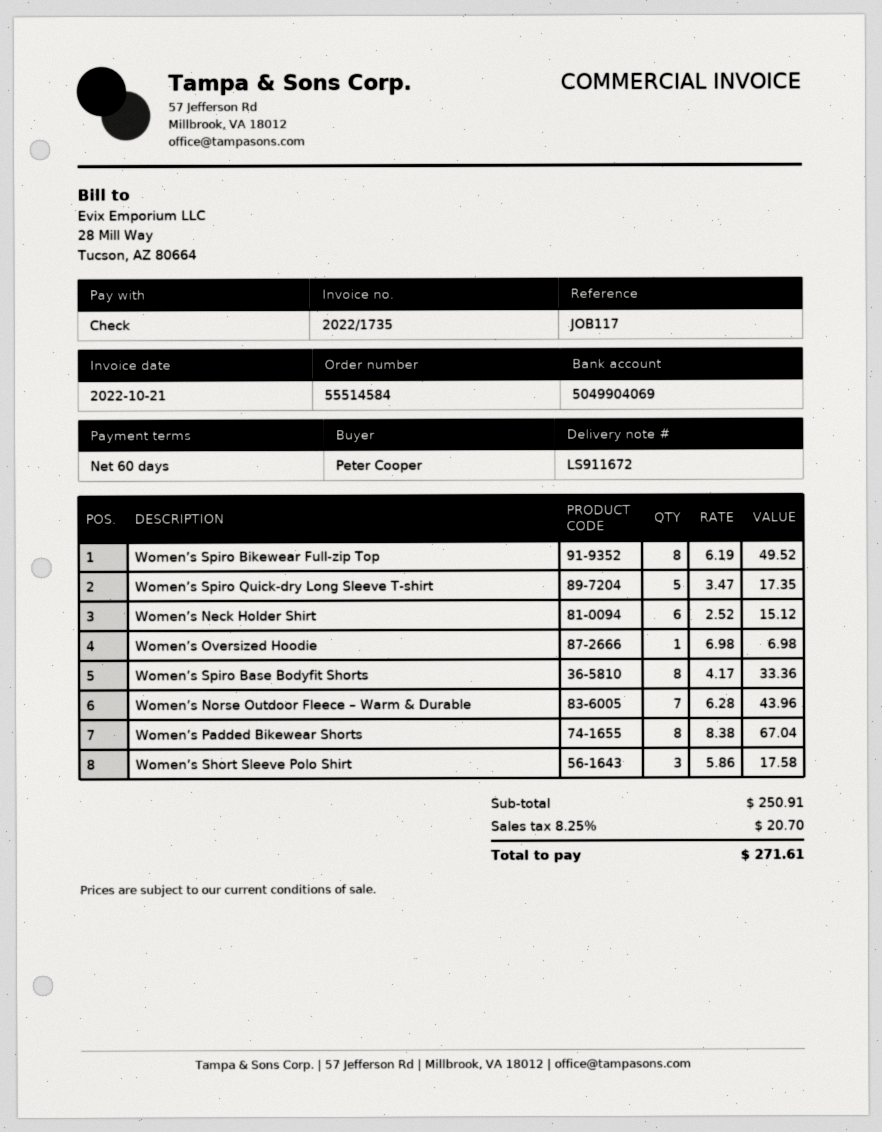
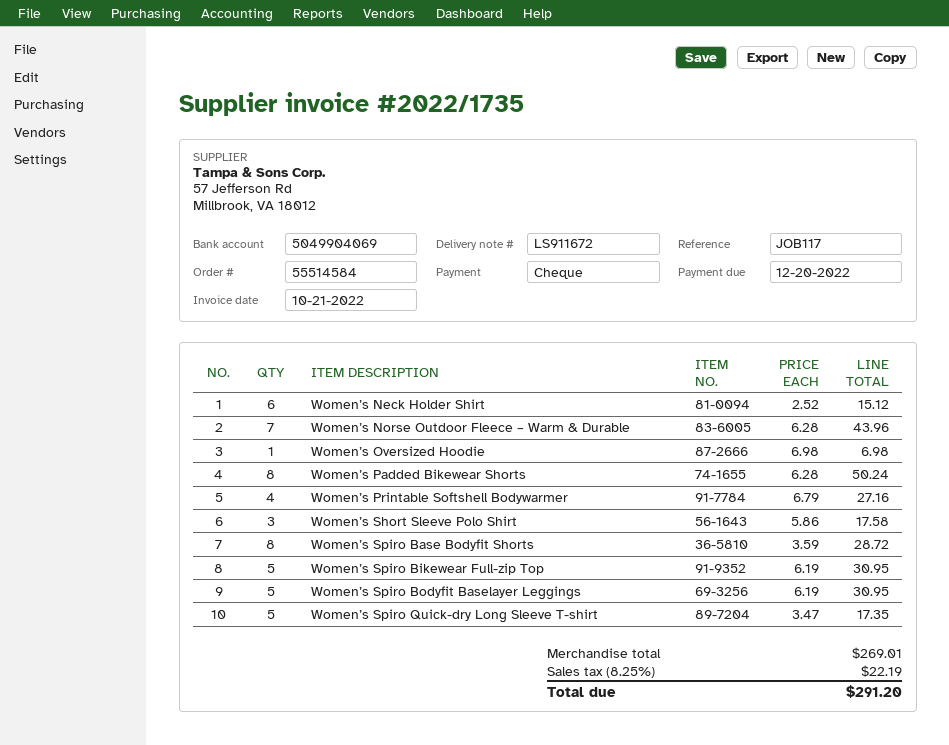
Women’s Spiro Bikewear Full-zip Top: 8 x 6.19 = 49.52 -> 5 x 6.19 = 30.95
Women’s Spiro Base Bodyfit Shorts: 8 x 4.17 = 33.36 -> 8 x 3.59 = 28.72
Women’s Padded Bikewear Shorts: 8 x 8.38 = 67.04 -> 8 x 6.28 = 50.24
Women’s Printable Softshell Bodywarmer: none -> 4 x 6.79 = 27.16
Women’s Spiro Bodyfit Baselayer Leggings: none -> 5 x 6.19 = 30.95
subtotal: 250.91 -> 269.01
tax: 8.25% = 20.70 -> 8.25% = 22.19
total: 271.61 -> 291.20

